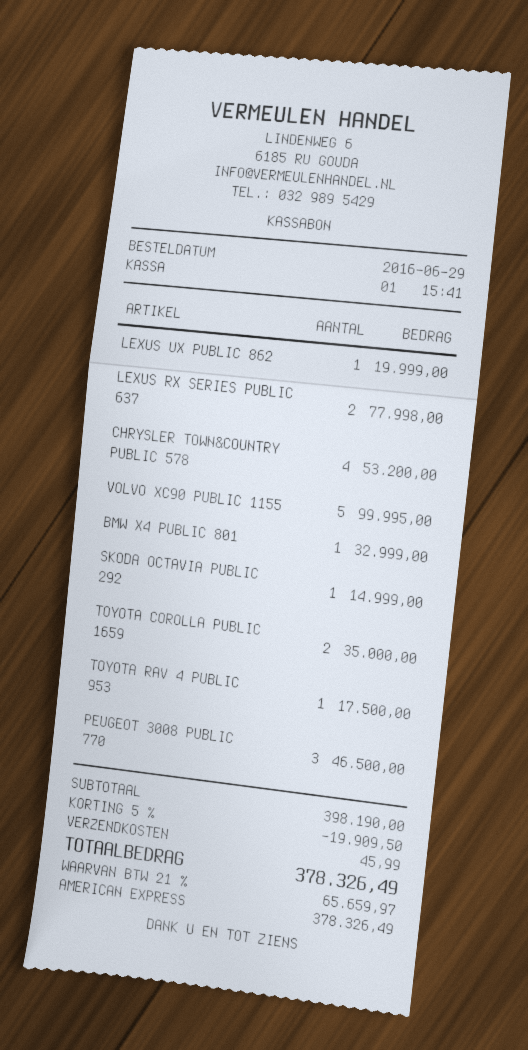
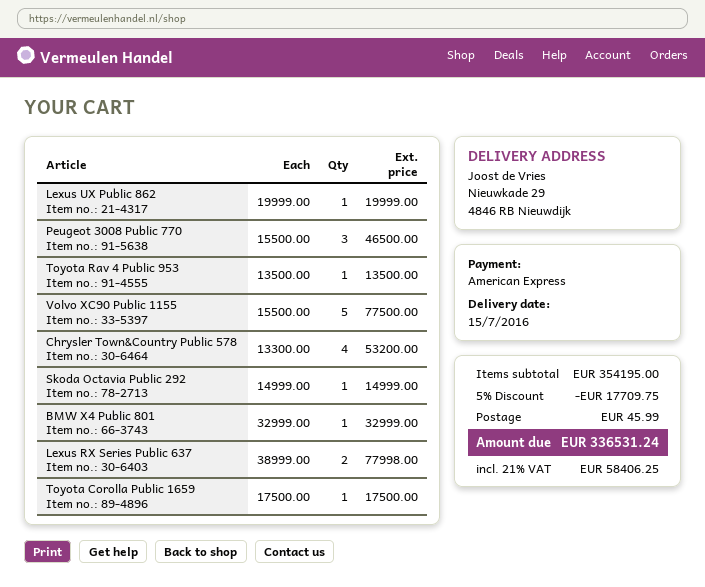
VOLVO XC90 PUBLIC 1155: 5 for 99995.00 -> 5 for 77500.00
TOYOTA COROLLA PUBLIC 1659: 2 for 35000.00 -> 1 for 17500.00
TOYOTA RAV 4 PUBLIC 953: 1 for 17500.00 -> 1 for 13500.00
subtotal: 398190.00 -> 354195.00
discount: 5% = 19909.50 -> 5% = 17709.75
tax: 21% = 65659.97 -> 21% = 58406.25
total: 378326.49 -> 336531.24

